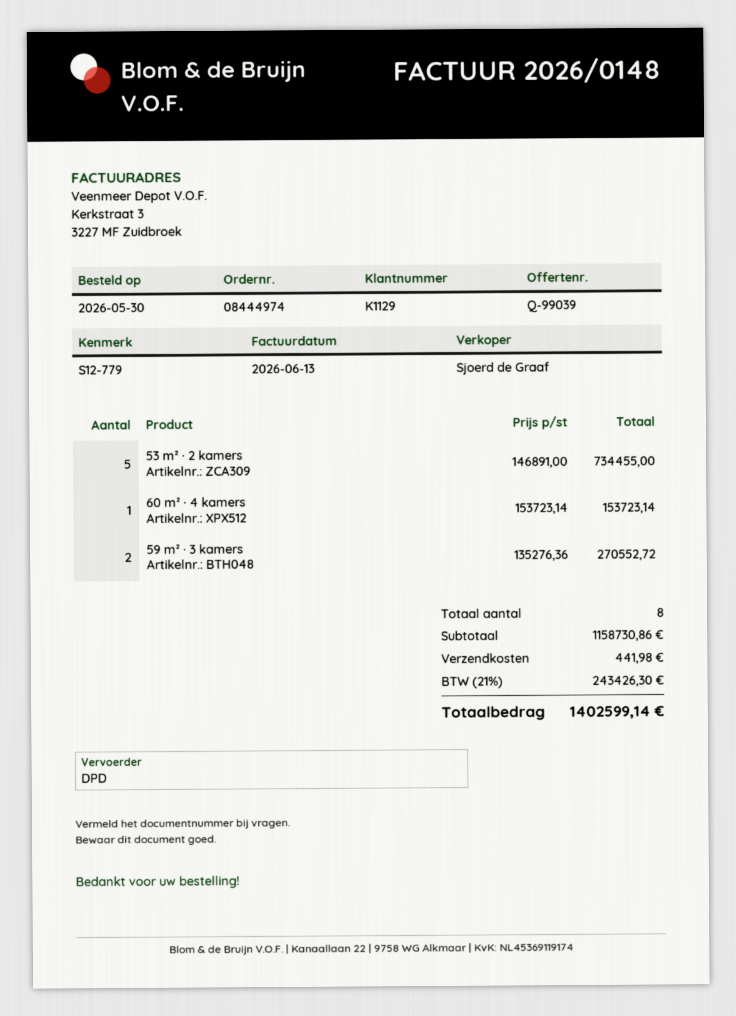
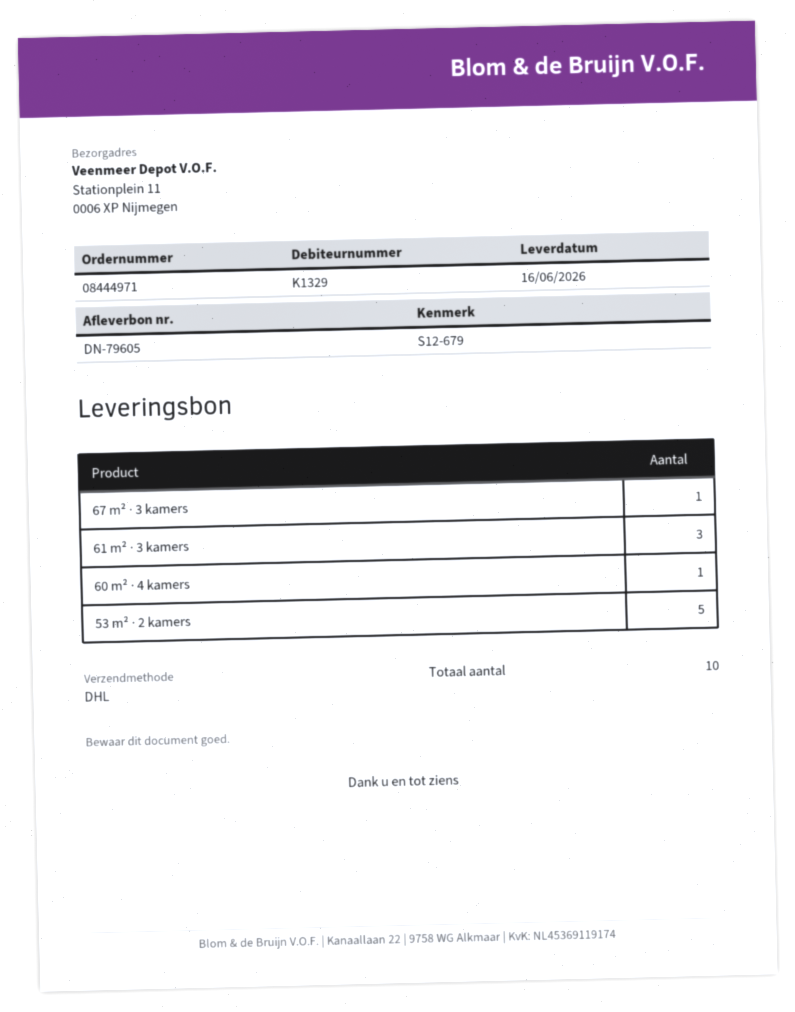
order number: 08444974 -> 08444971
customer number: K1129 -> K1329
reference: S12-779 -> S12-679
shipping method: DPD -> DHL
59 m² · 3 kamers: 2 -> none
67 m² · 3 kamers: none -> 1
61 m² · 3 kamers: none -> 3
total quantity: 8 -> 10

